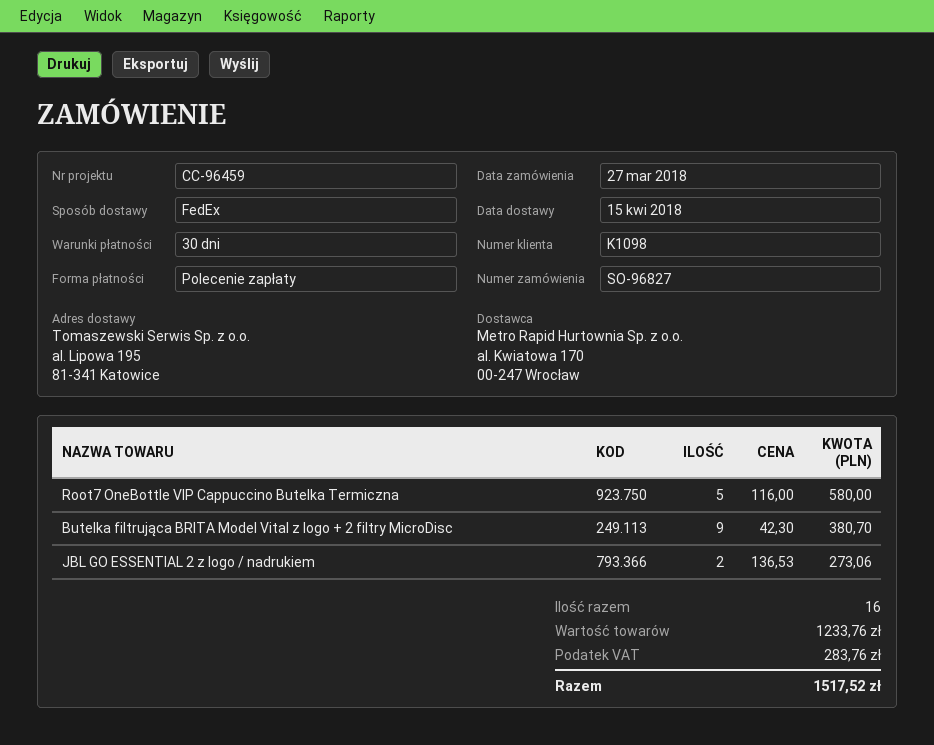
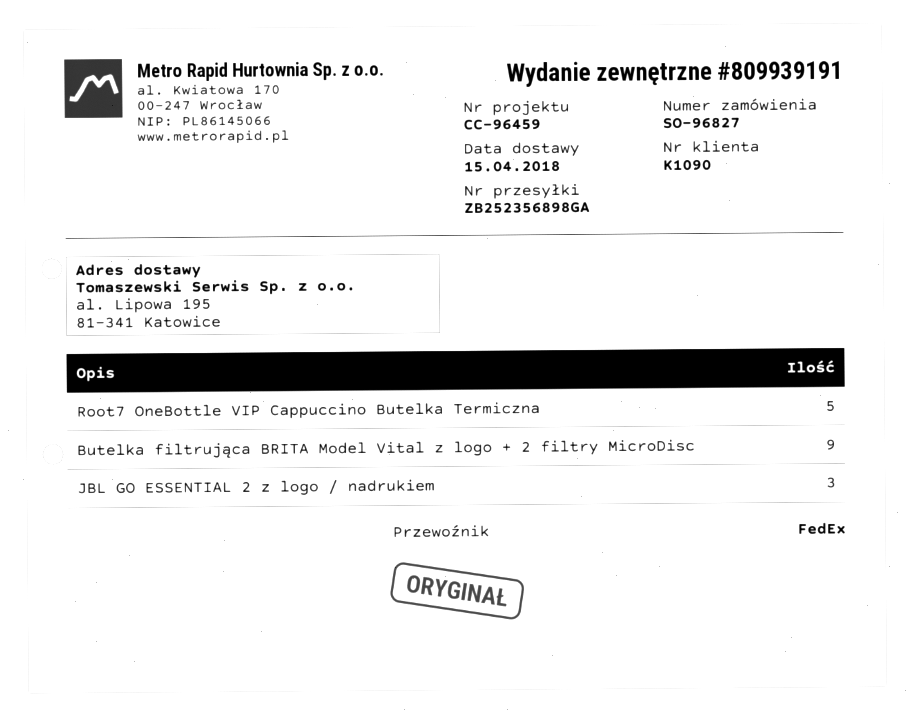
customer number: K1098 -> K1090
JBL GO ESSENTIAL 2 z logo / nadrukiem: 2 -> 3

